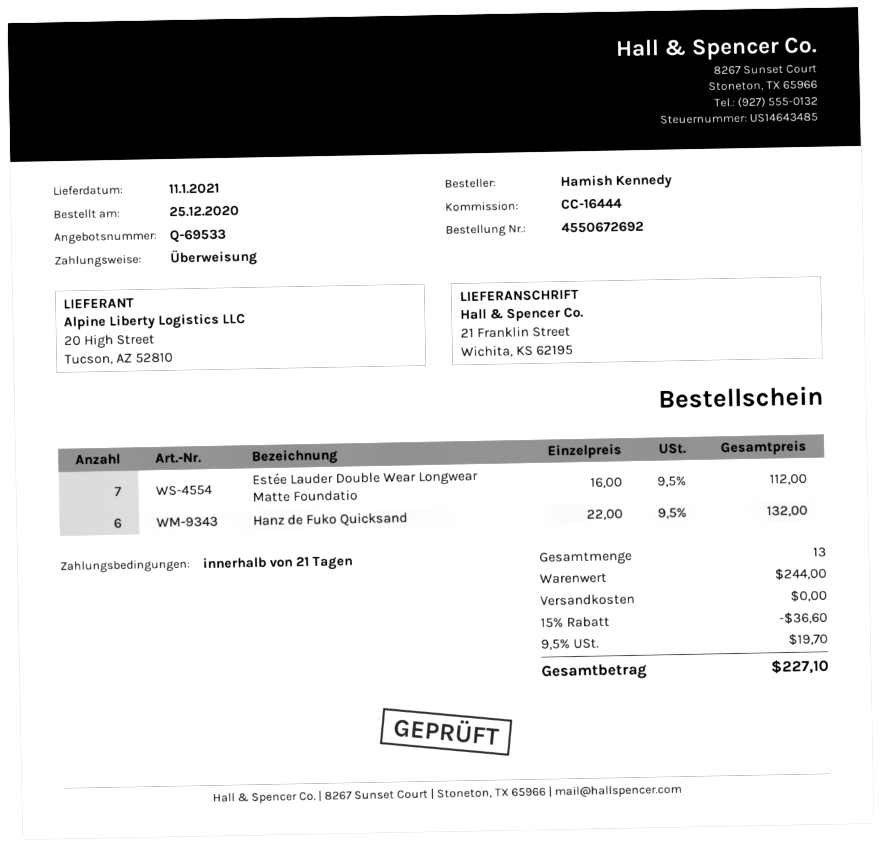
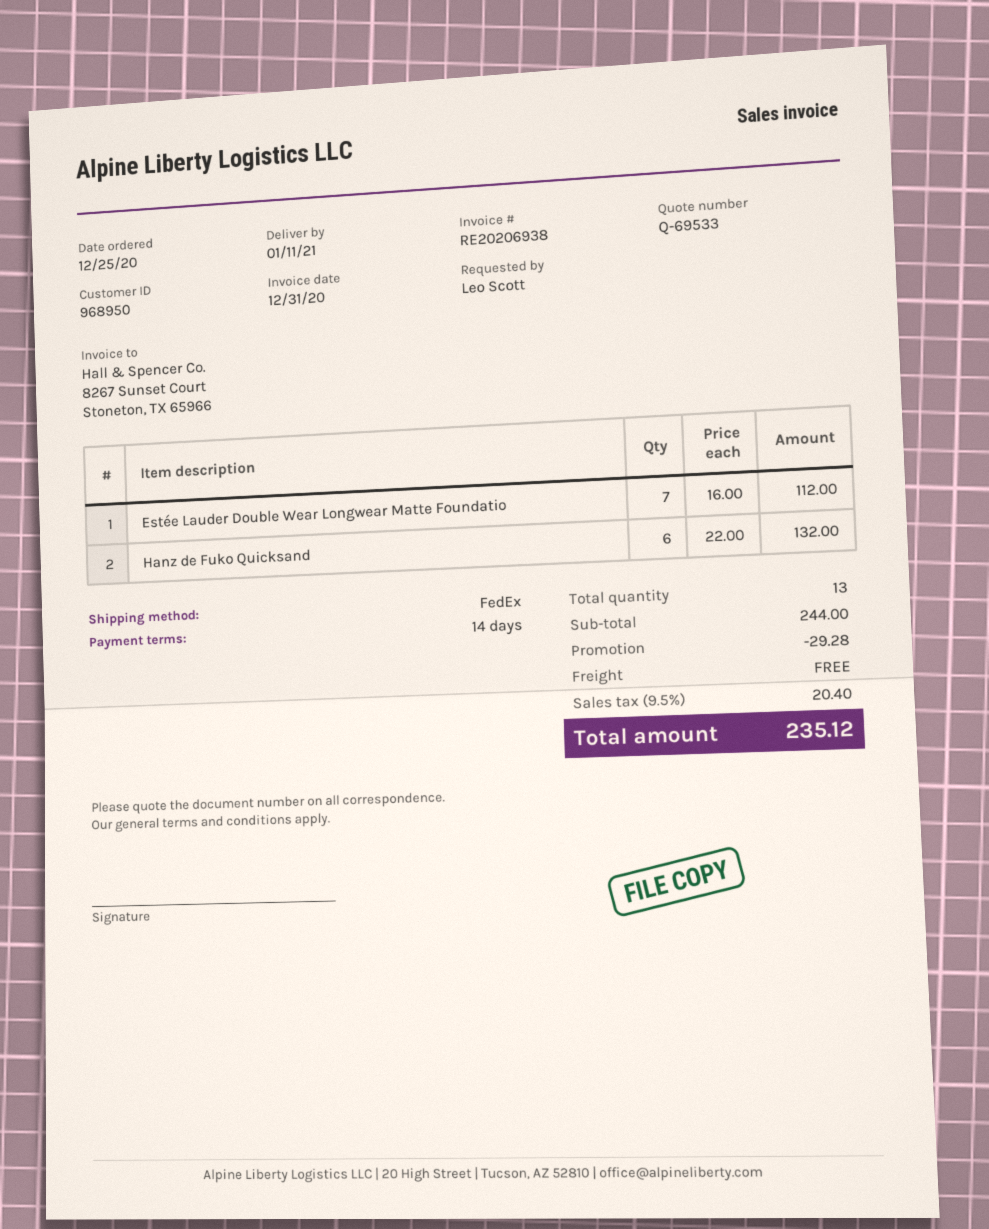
payment terms: 21 days -> 14 days
ordered by: Hamish Kennedy -> Leo Scott
discount: 36.60 -> 29.28
tax: 9.5% = 19.70 -> 9.5% = 20.40
total: 227.10 -> 235.12

